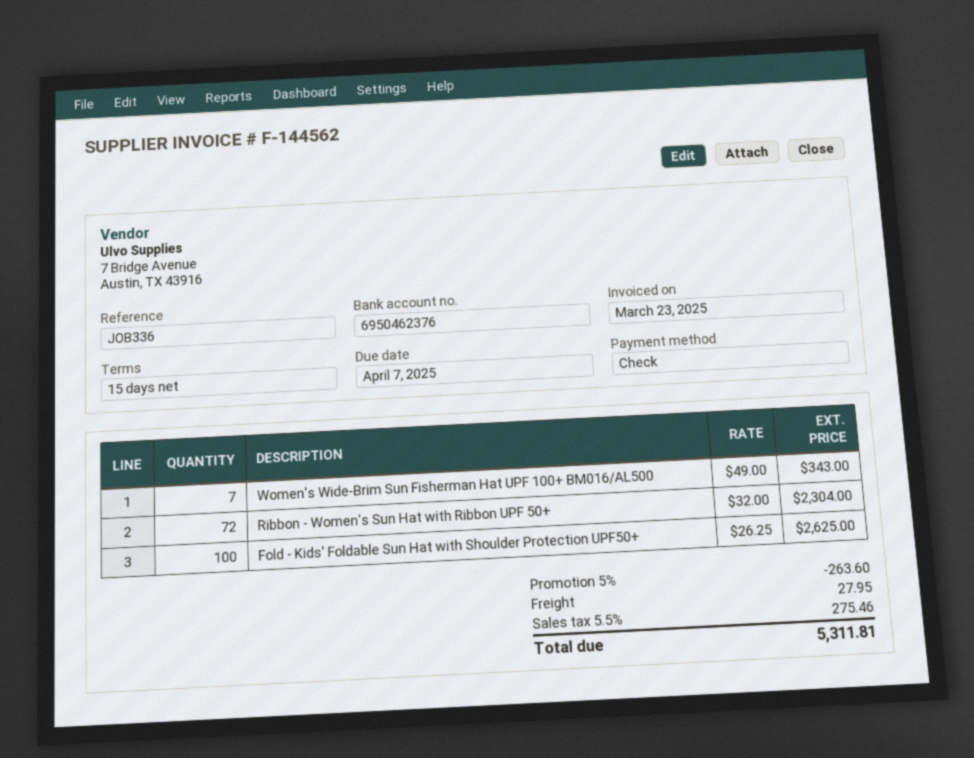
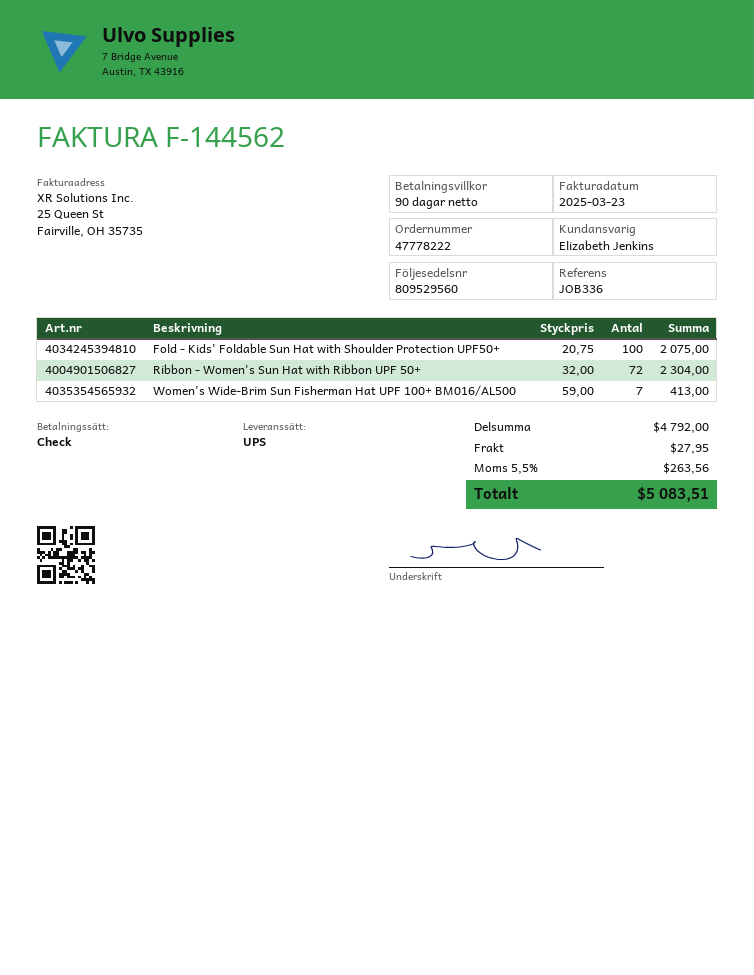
payment terms: 15 days -> 90 days
Women's Wide-Brim Sun Fisherman Hat UPF 100+ BM016/AL500: 7 x 49.00 = 343.00 -> 7 x 59.00 = 413.00
Fold - Kids' Foldable Sun Hat with Shoulder Protection UPF50+: 100 x 26.25 = 2625.00 -> 100 x 20.75 = 2075.00
discount: 5% = 263.60 -> none
tax: 5.5% = 275.46 -> 5.5% = 263.56
total: 5311.81 -> 5083.51

